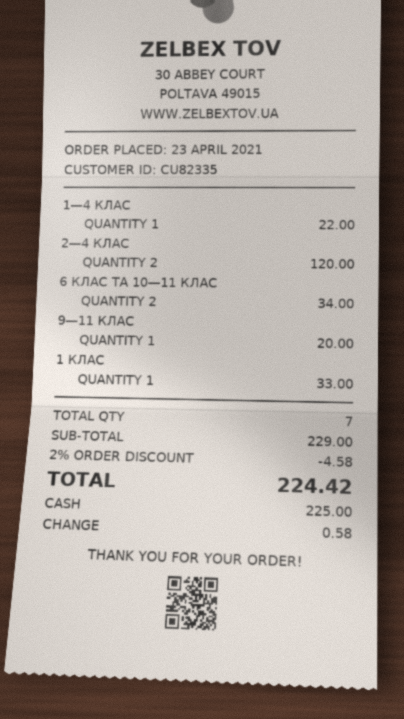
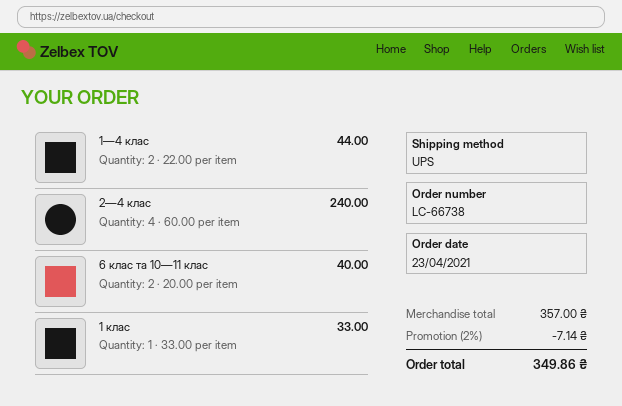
1—4 КЛАС: 1 for 22.00 -> 2 for 44.00
2—4 КЛАС: 2 for 120.00 -> 4 for 240.00
6 КЛАС ТА 10—11 КЛАС: 2 for 34.00 -> 2 for 40.00
9—11 КЛАС: 1 for 20.00 -> none
subtotal: 229.00 -> 357.00
discount: 2% = 4.58 -> 2% = 7.14
total: 224.42 -> 349.86

